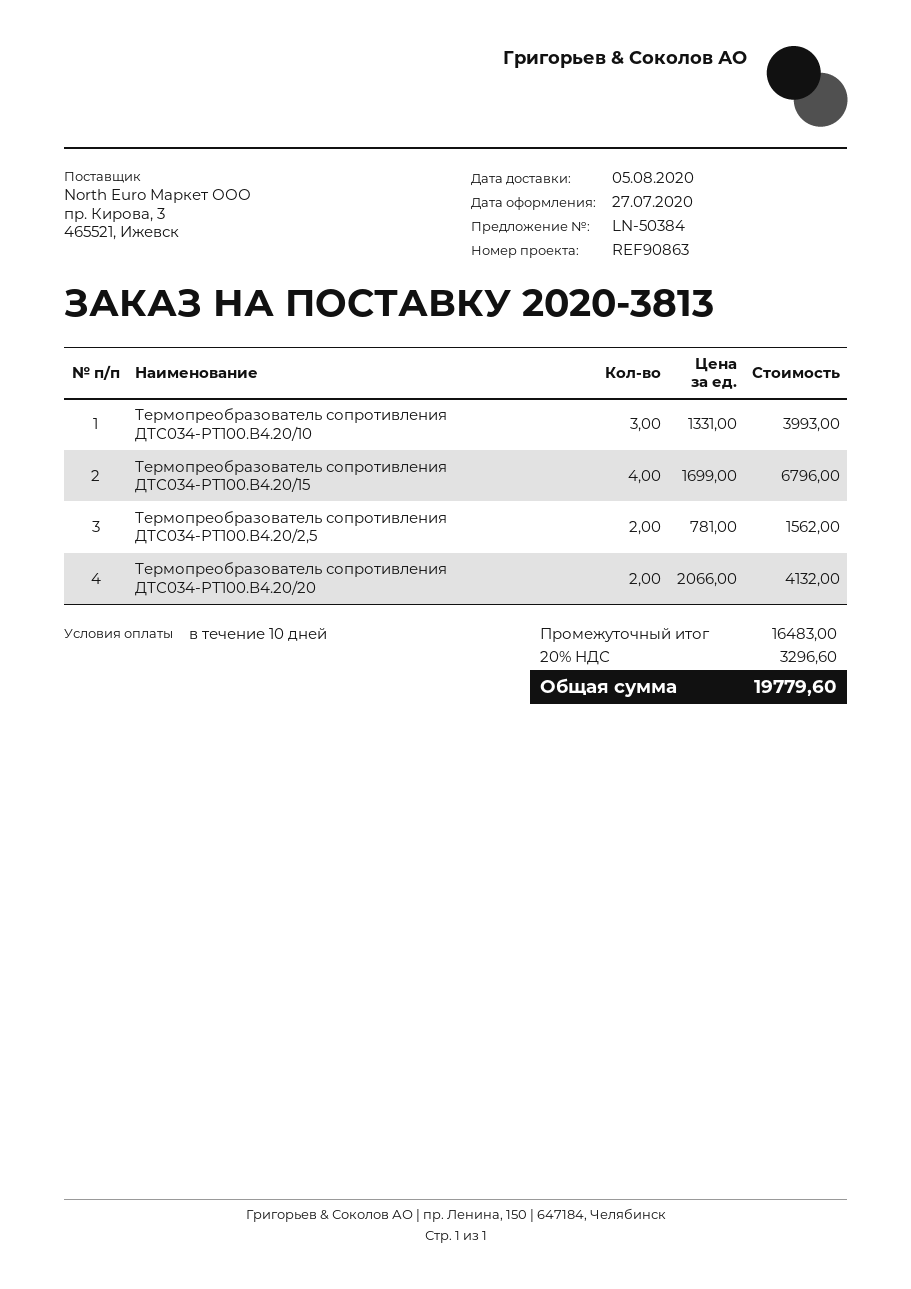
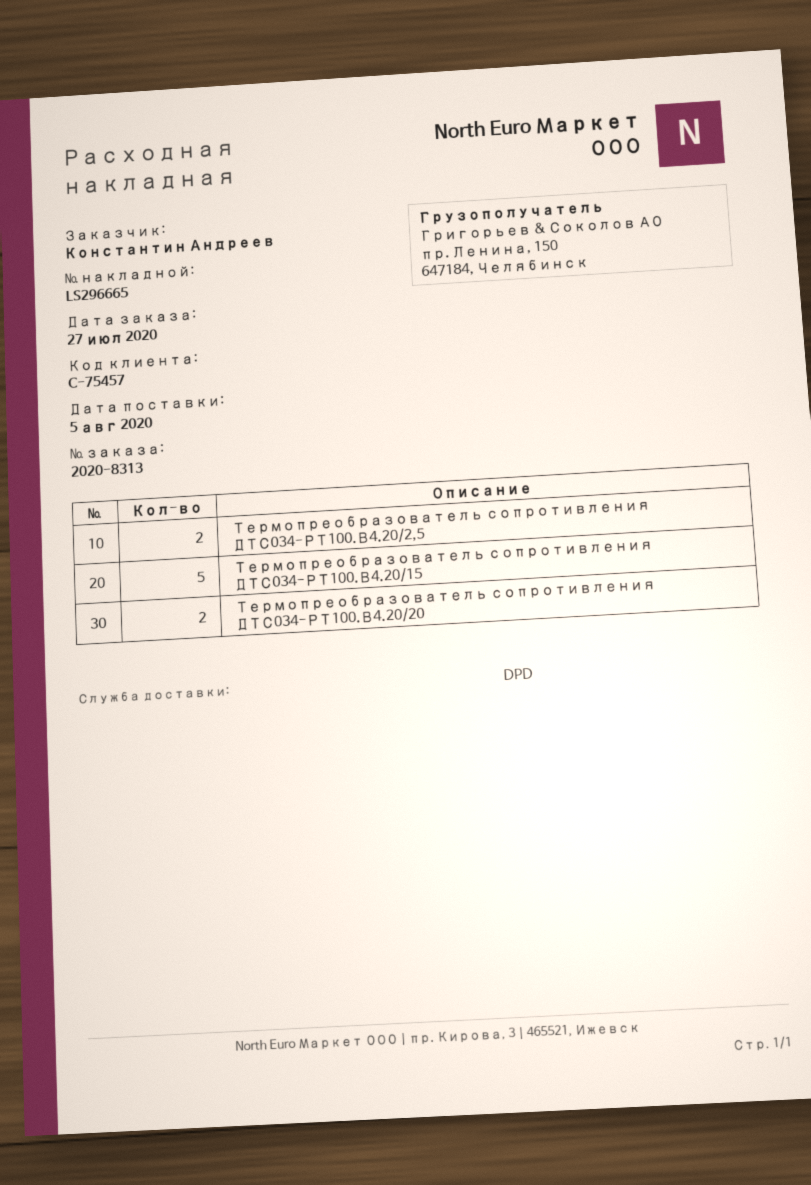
order number: 2020-3813 -> 2020-8313
Термопреобразователь сопротивления ДТС034-РТ100.В4.20/10: 3 -> none
Термопреобразователь сопротивления ДТС034-РТ100.В4.20/15: 4 -> 5

